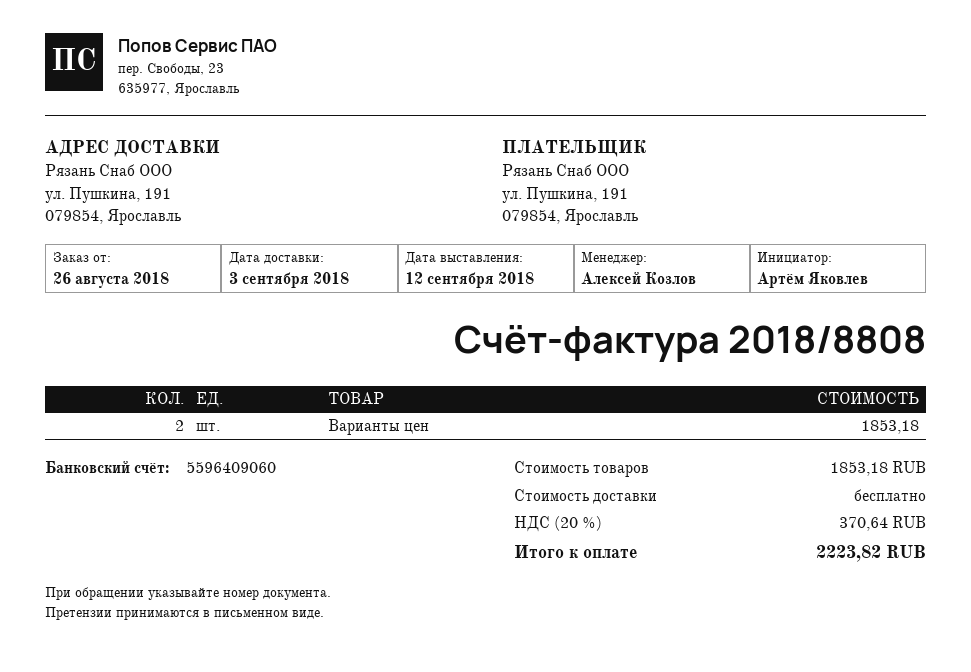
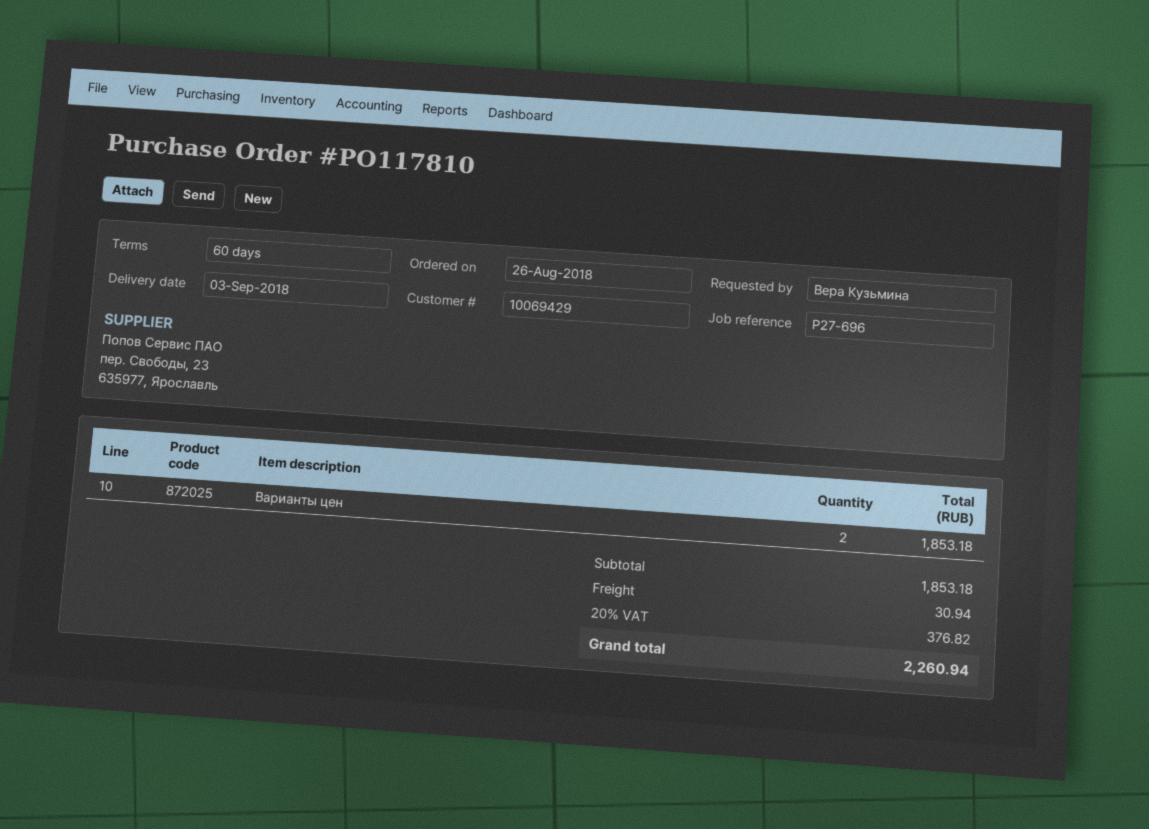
ordered by: Артём Яковлев -> Вера Кузьмина
shipping: 0.00 -> 30.94
tax: 20% = 370.64 -> 20% = 376.82
total: 2223.82 -> 2260.94

